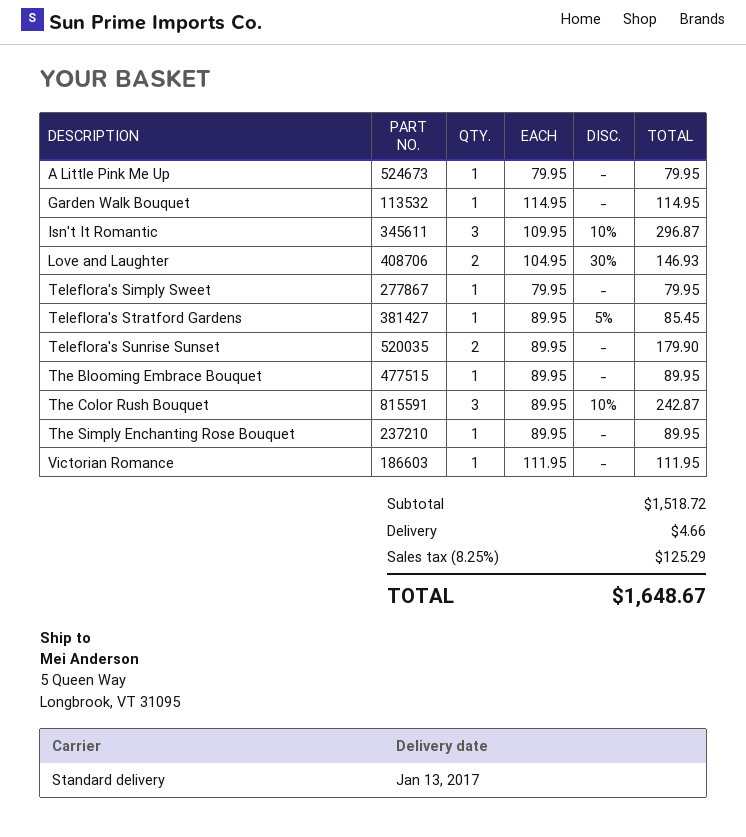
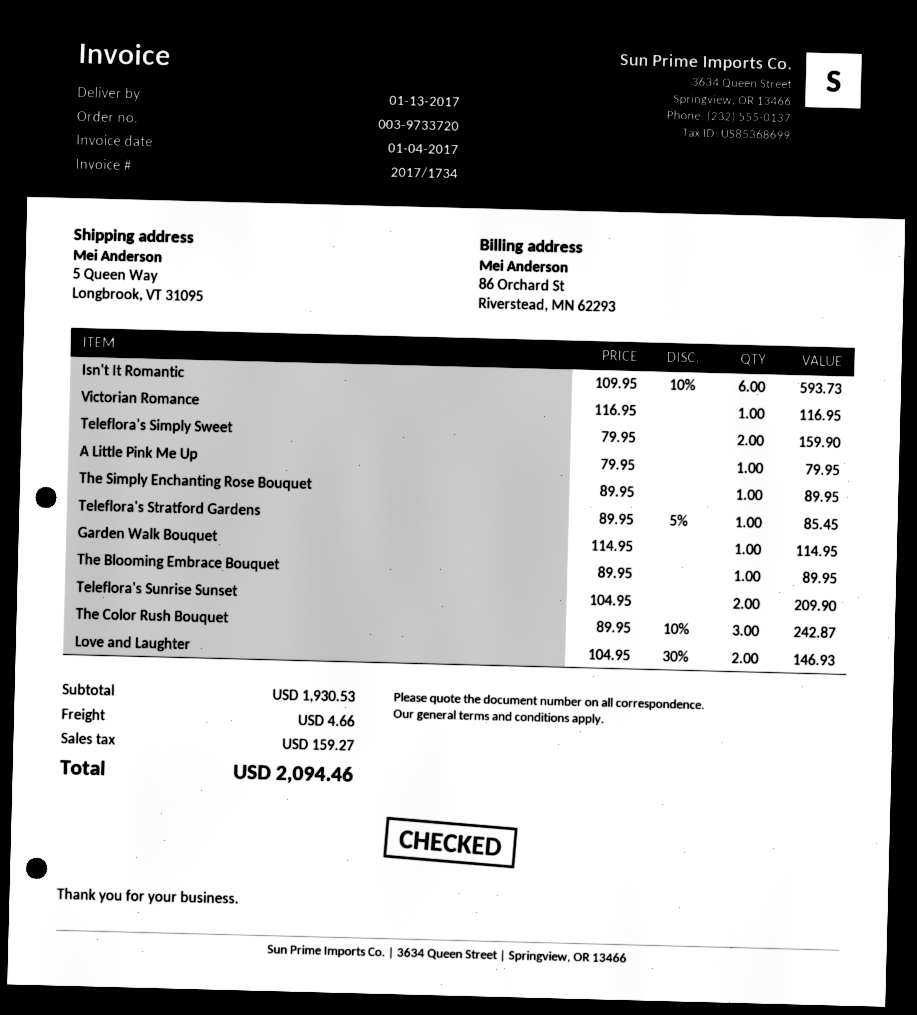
Isn't It Romantic: 3 x 109.95 - 10% = 296.87 -> 6 x 109.95 - 10% = 593.73
Teleflora's Simply Sweet: 1 x 79.95 = 79.95 -> 2 x 79.95 = 159.90
Teleflora's Sunrise Sunset: 2 x 89.95 = 179.90 -> 2 x 104.95 = 209.90
Victorian Romance: 1 x 111.95 = 111.95 -> 1 x 116.95 = 116.95
subtotal: 1518.72 -> 1930.53
tax: 125.29 -> 159.27
total: 1648.67 -> 2094.46

